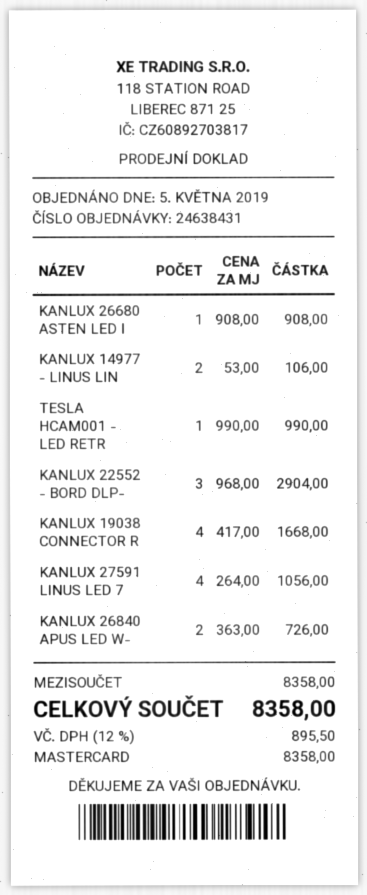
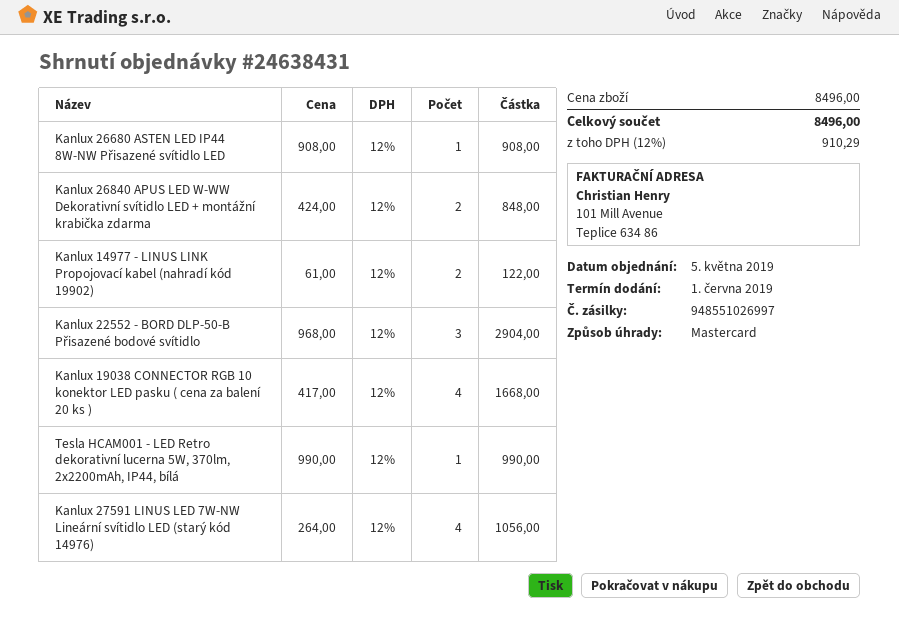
KANLUX 14977 - LINUS LIN: 2 x 53.00 = 106.00 -> 2 x 61.00 = 122.00
KANLUX 26840 APUS LED W-: 2 x 363.00 = 726.00 -> 2 x 424.00 = 848.00
subtotal: 8358.00 -> 8496.00
tax: 12% = 895.50 -> 12% = 910.29
total: 8358.00 -> 8496.00

